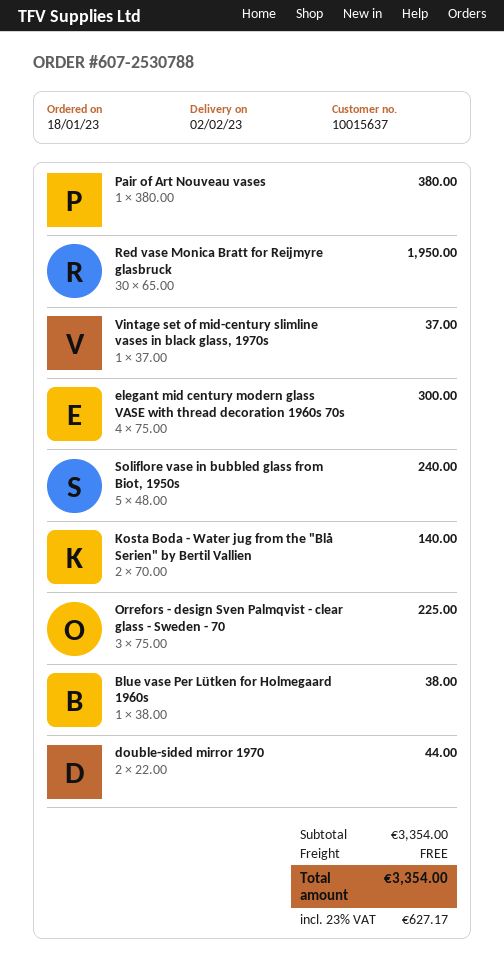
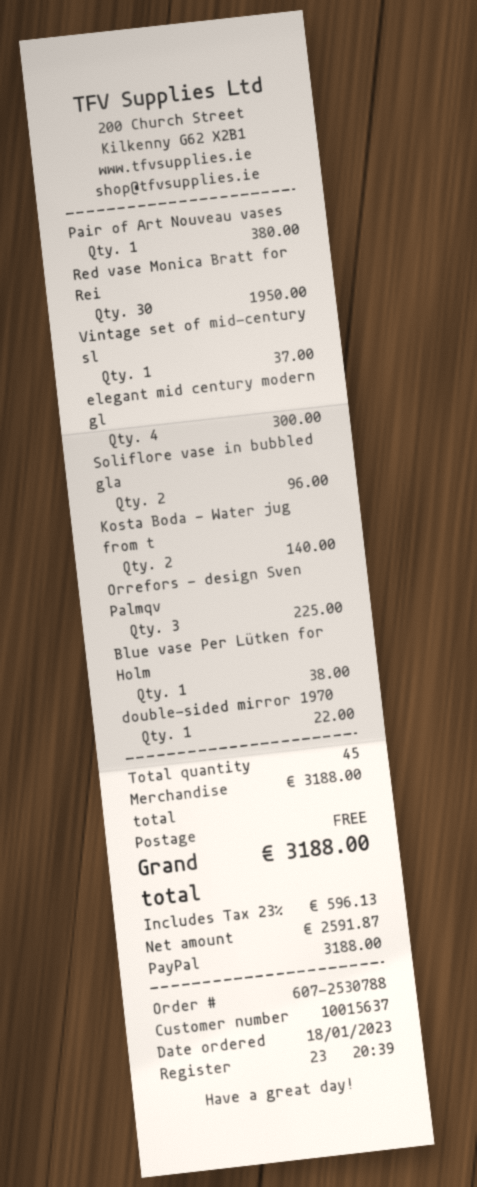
Soliflore vase in bubbled glass from Biot, 1950s: 5 for 240.00 -> 2 for 96.00
double-sided mirror 1970: 2 for 44.00 -> 1 for 22.00
subtotal: 3354.00 -> 3188.00
tax: 23% = 627.17 -> 23% = 596.13
total: 3354.00 -> 3188.00

